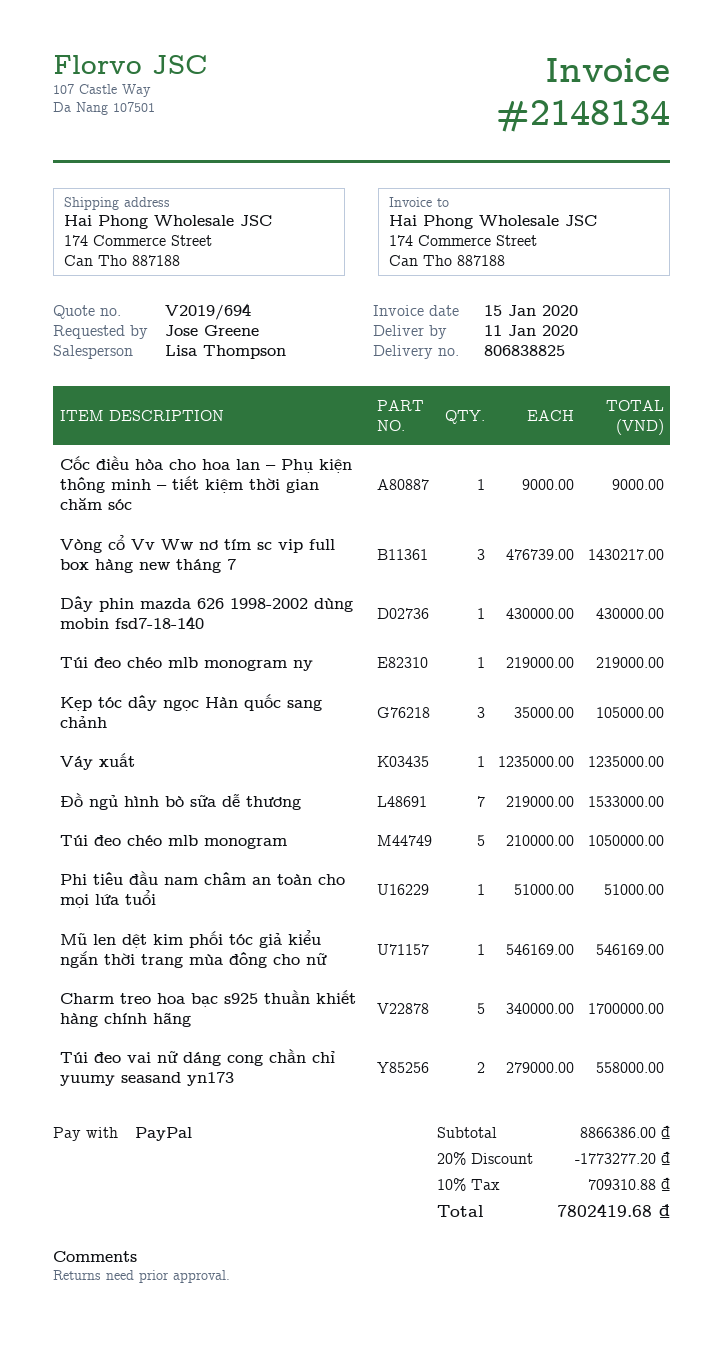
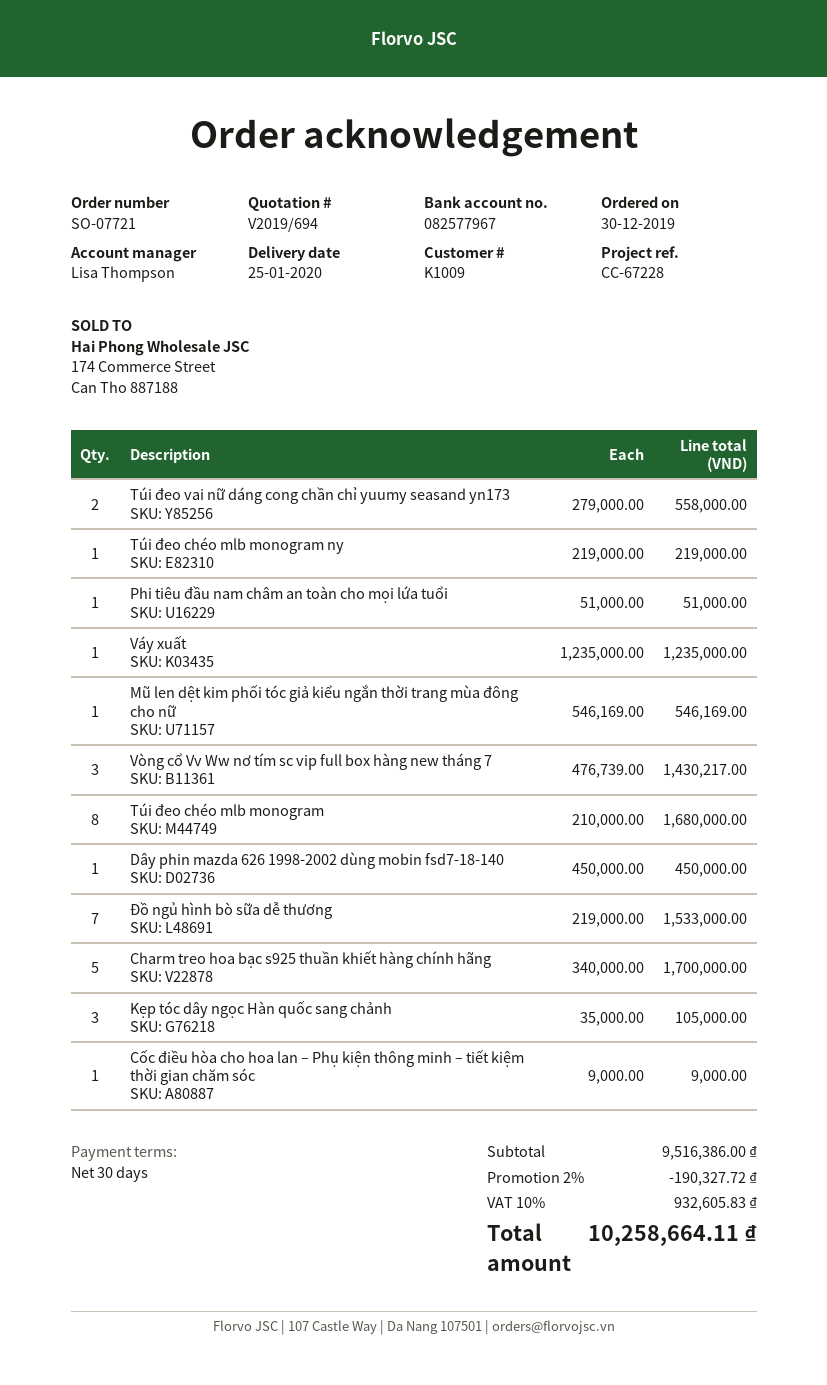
delivery date: 2020-01-11 -> 2020-01-25
Dây phin mazda 626 1998-2002 dùng mobin fsd7-18-140: 1 x 430000.00 = 430000.00 -> 1 x 450000.00 = 450000.00
Túi đeo chéo mlb monogram: 5 x 210000.00 = 1050000.00 -> 8 x 210000.00 = 1680000.00
subtotal: 8866386.00 -> 9516386.00
discount: 20% = 1773277.20 -> 2% = 190327.72
tax: 10% = 709310.88 -> 10% = 932605.83
total: 7802419.68 -> 10258664.11

